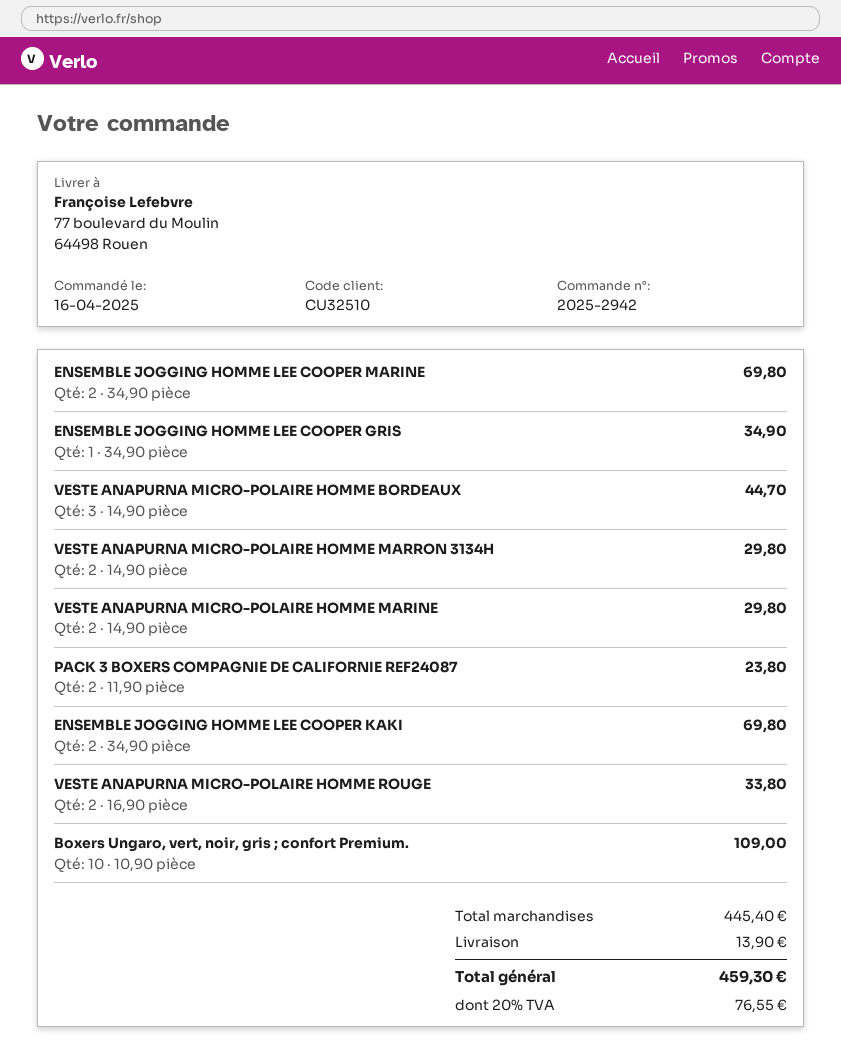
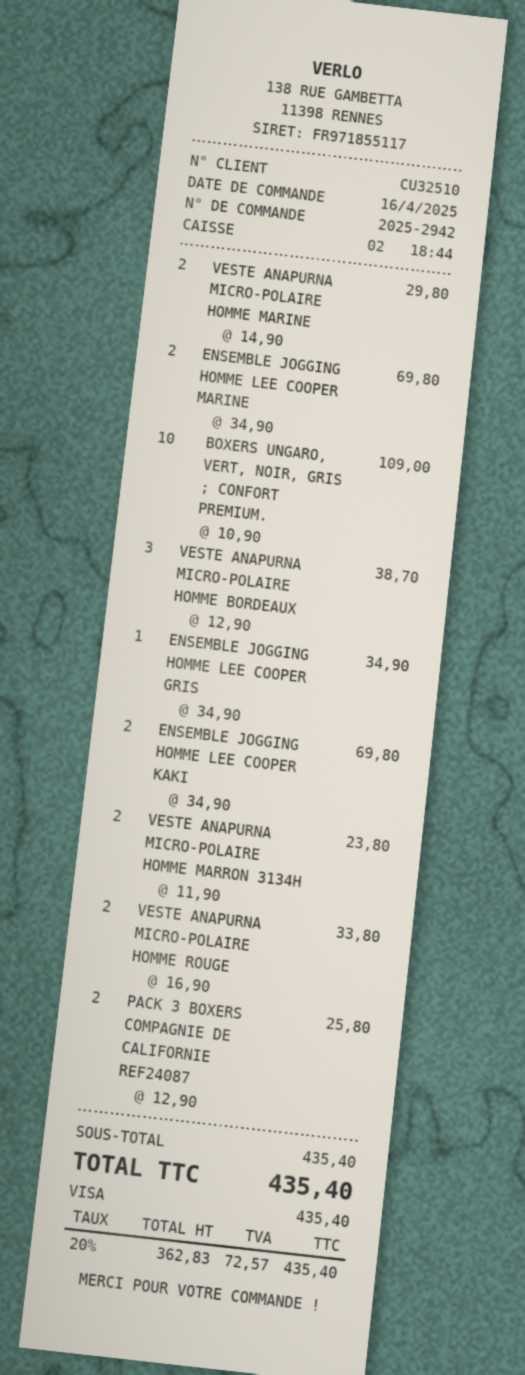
VESTE ANAPURNA MICRO-POLAIRE HOMME BORDEAUX: 3 x 14.90 = 44.70 -> 3 x 12.90 = 38.70
VESTE ANAPURNA MICRO-POLAIRE HOMME MARRON 3134H: 2 x 14.90 = 29.80 -> 2 x 11.90 = 23.80
PACK 3 BOXERS COMPAGNIE DE CALIFORNIE REF24087: 2 x 11.90 = 23.80 -> 2 x 12.90 = 25.80
subtotal: 445.40 -> 435.40
shipping: 13.90 -> none
tax: 20% = 76.55 -> 20% = 72.57
total: 459.30 -> 435.40

